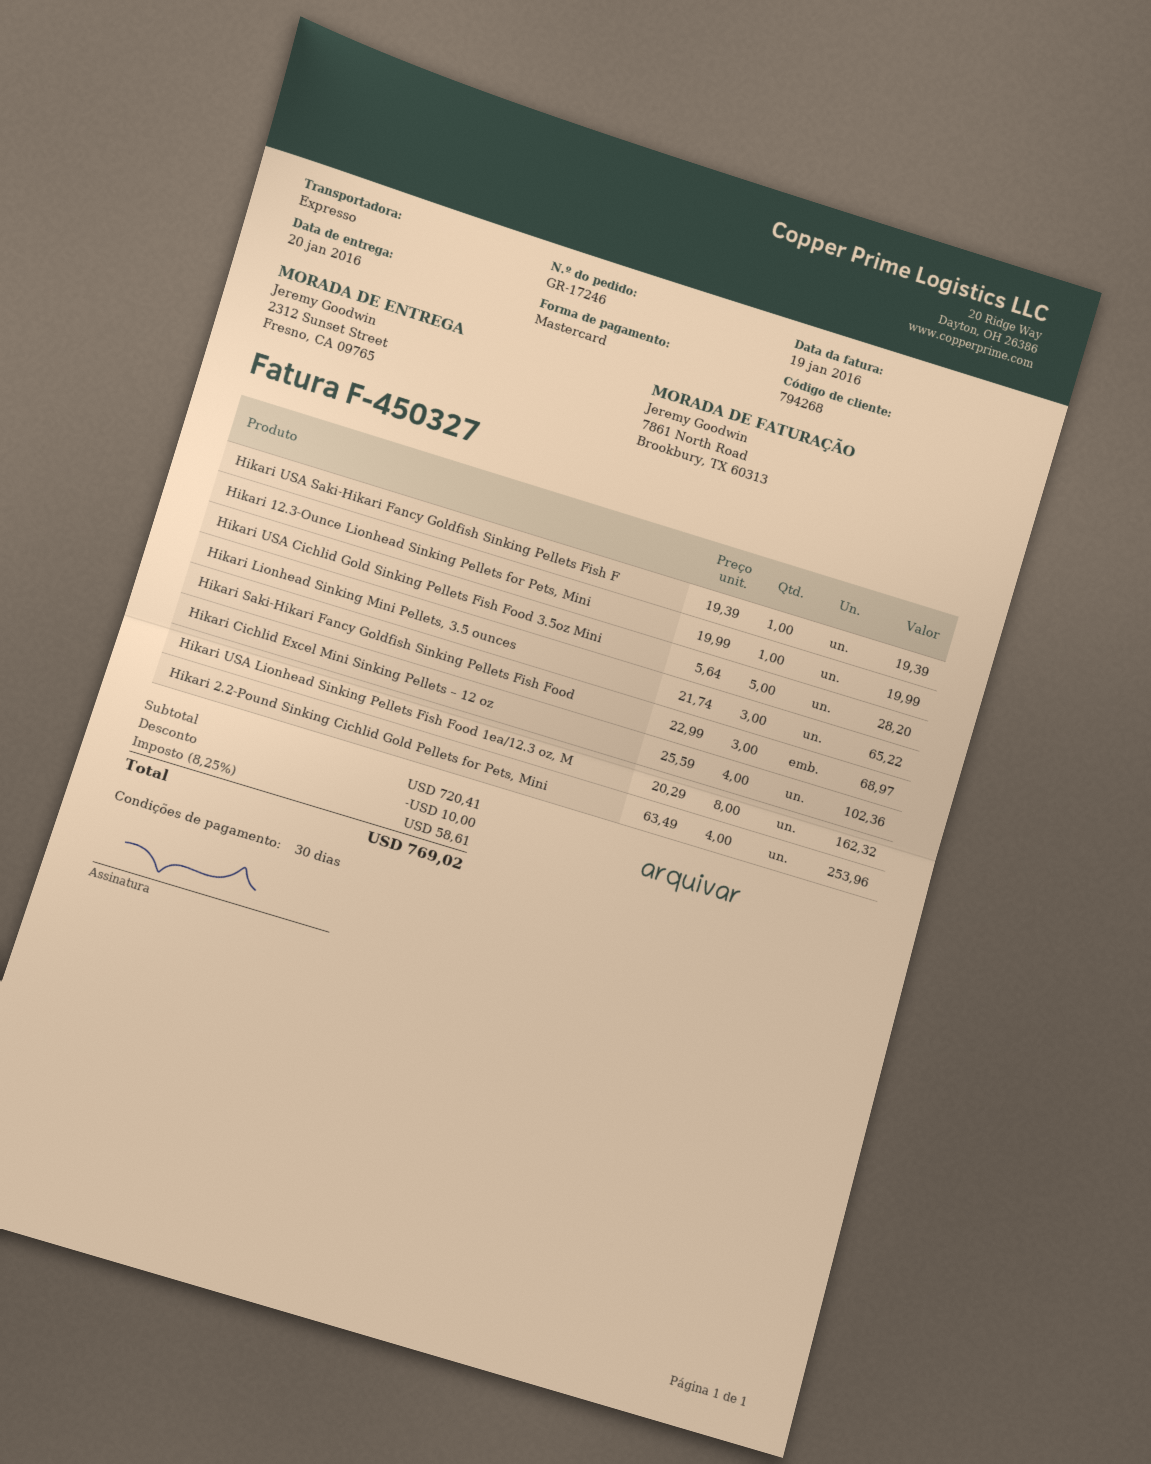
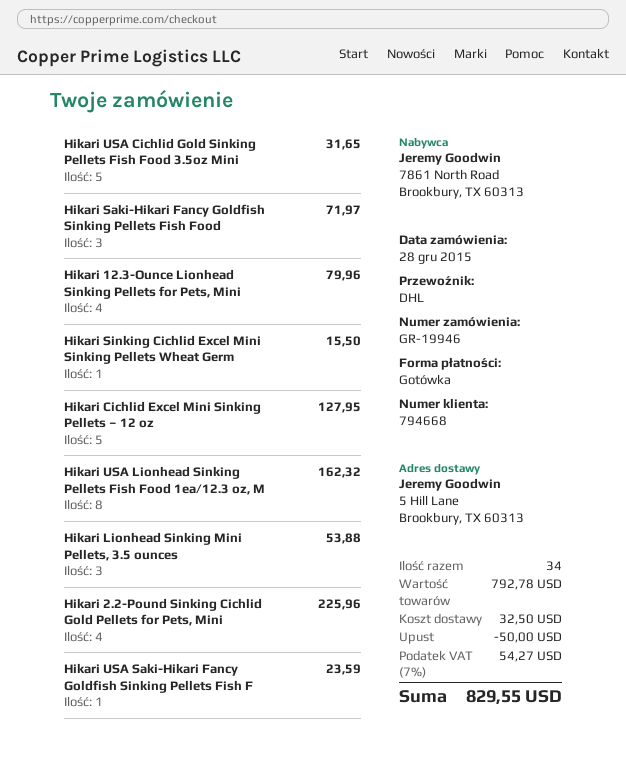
order number: GR-17246 -> GR-19946
customer number: 794268 -> 794668
payment method: Mastercard -> cash
shipping method: express -> DHL
ship to: 2312 Sunset Street, Fresno, CA 09765 -> 5 Hill Lane, Brookbury, TX 60313
Hikari USA Saki-Hikari Fancy Goldfish Sinking Pellets Fish F: 1 for 19.39 -> 1 for 23.59
Hikari 12.3-Ounce Lionhead Sinking Pellets for Pets, Mini: 1 for 19.99 -> 4 for 79.96
Hikari USA Cichlid Gold Sinking Pellets Fish Food 3.5oz Mini: 5 for 28.20 -> 5 for 31.65
Hikari Lionhead Sinking Mini Pellets, 3.5 ounces: 3 for 65.22 -> 3 for 53.88
Hikari Saki-Hikari Fancy Goldfish Sinking Pellets Fish Food: 3 for 68.97 -> 3 for 71.97
Hikari Cichlid Excel Mini Sinking Pellets – 12 oz: 4 for 102.36 -> 5 for 127.95
Hikari 2.2-Pound Sinking Cichlid Gold Pellets for Pets, Mini: 4 for 253.96 -> 4 for 225.96
Hikari Sinking Cichlid Excel Mini Sinking Pellets Wheat Germ: none -> 1 for 15.50
subtotal: 720.41 -> 792.78
discount: 10.00 -> 50.00
shipping: none -> 32.50
tax: 8.25% = 58.61 -> 7% = 54.27
total: 769.02 -> 829.55

